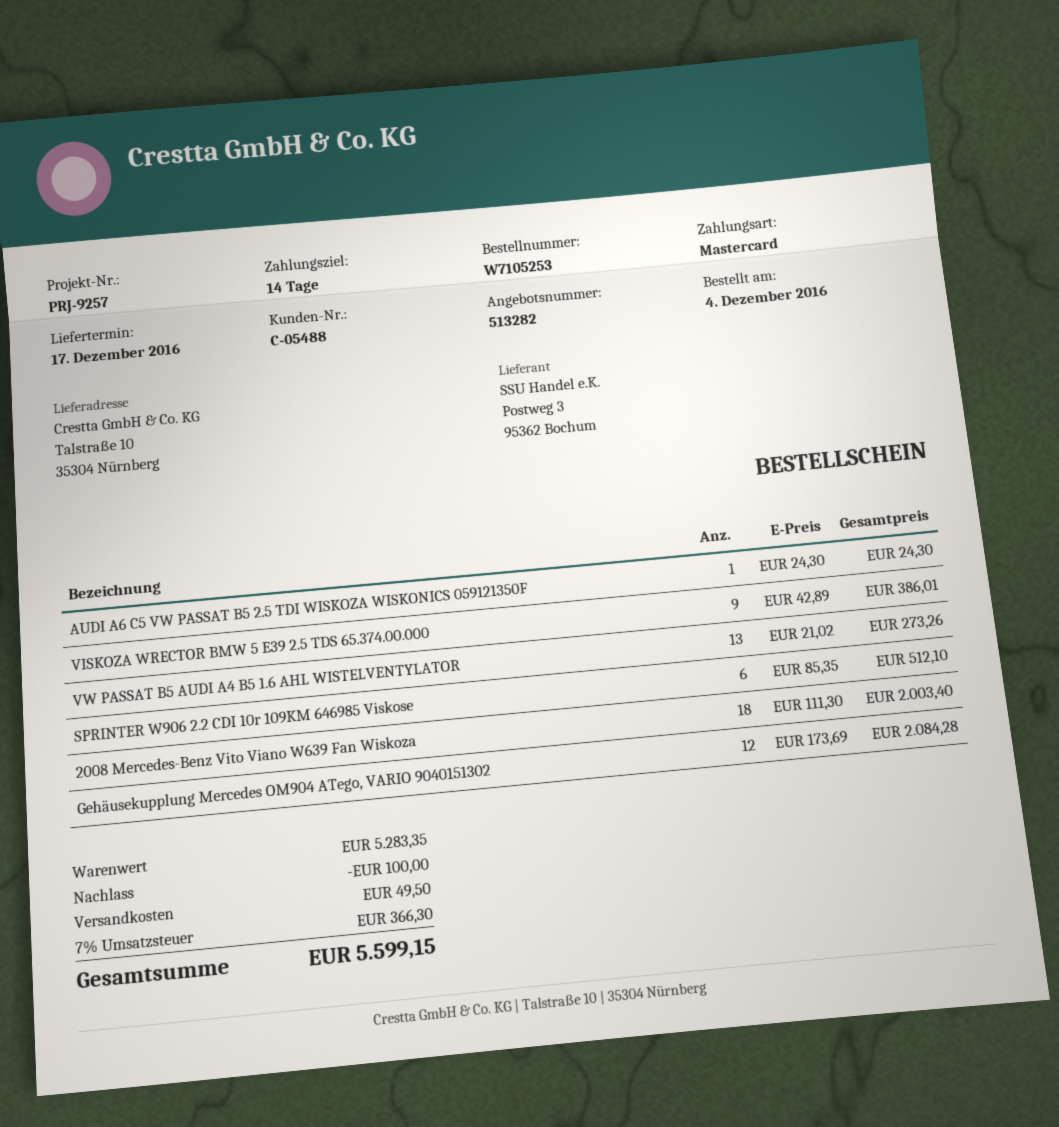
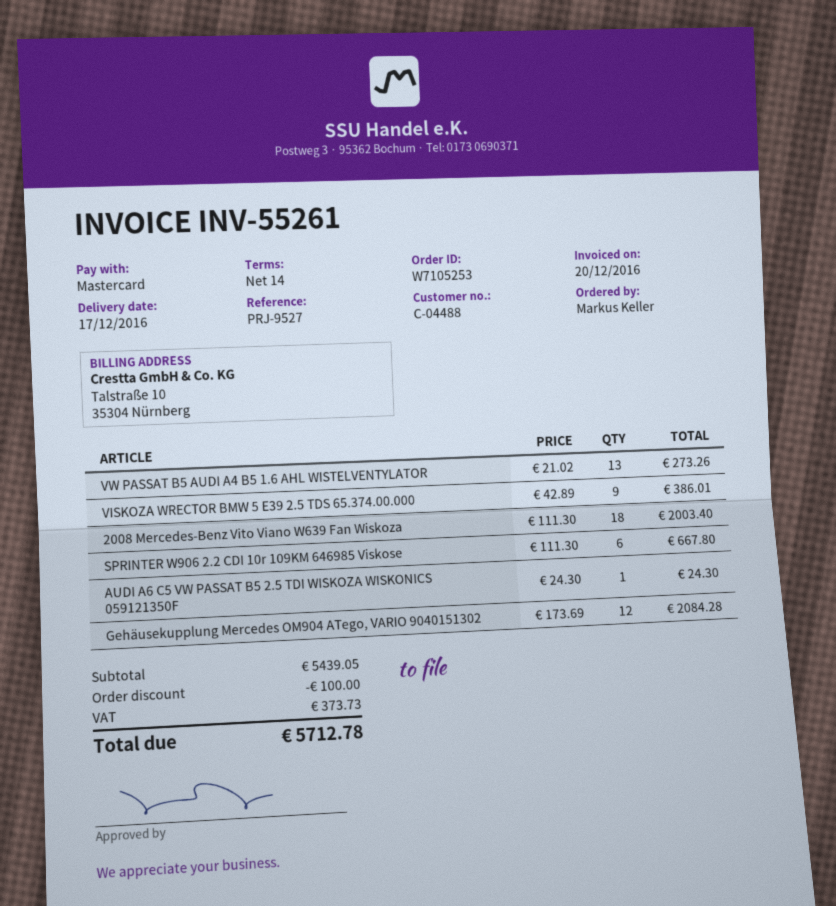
customer number: C-05488 -> C-04488
reference: PRJ-9257 -> PRJ-9527
SPRINTER W906 2.2 CDI 10r 109KM 646985 Viskose: 6 x 85.35 = 512.10 -> 6 x 111.30 = 667.80
subtotal: 5283.35 -> 5439.05
shipping: 49.50 -> none
tax: 366.30 -> 373.73
total: 5599.15 -> 5712.78

